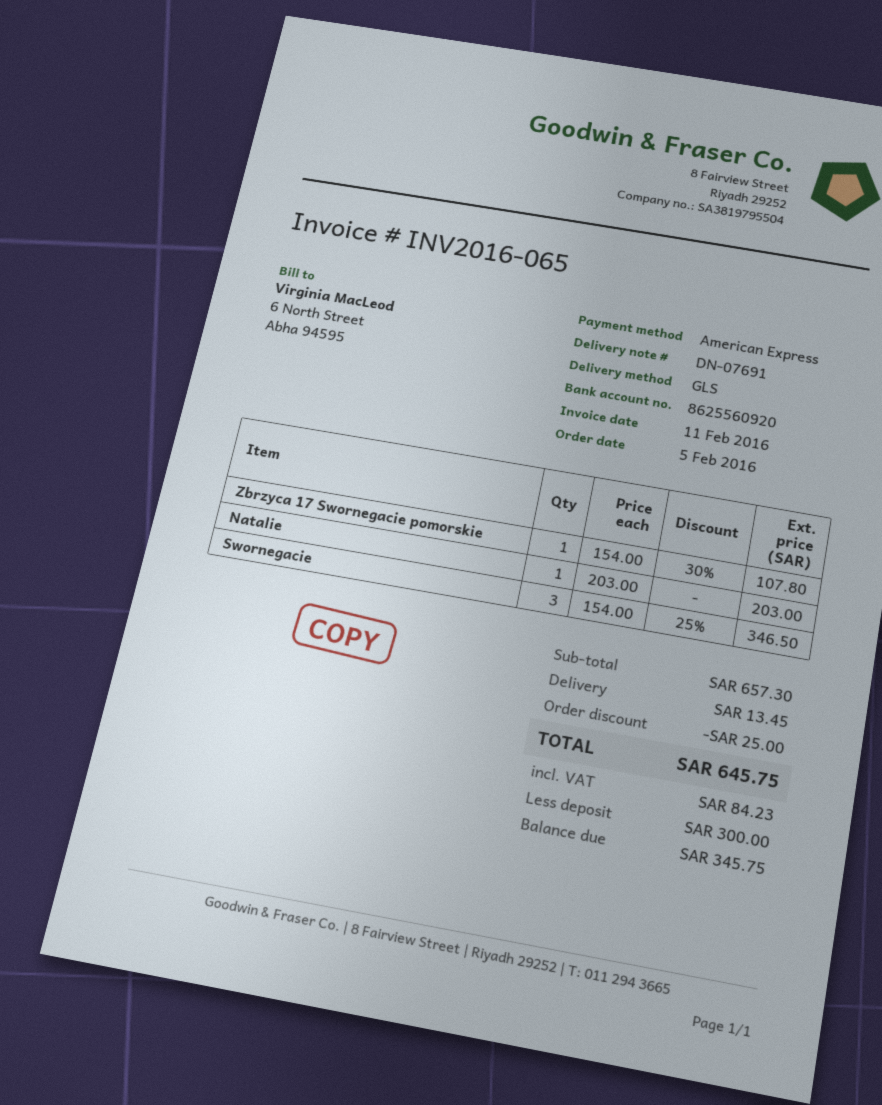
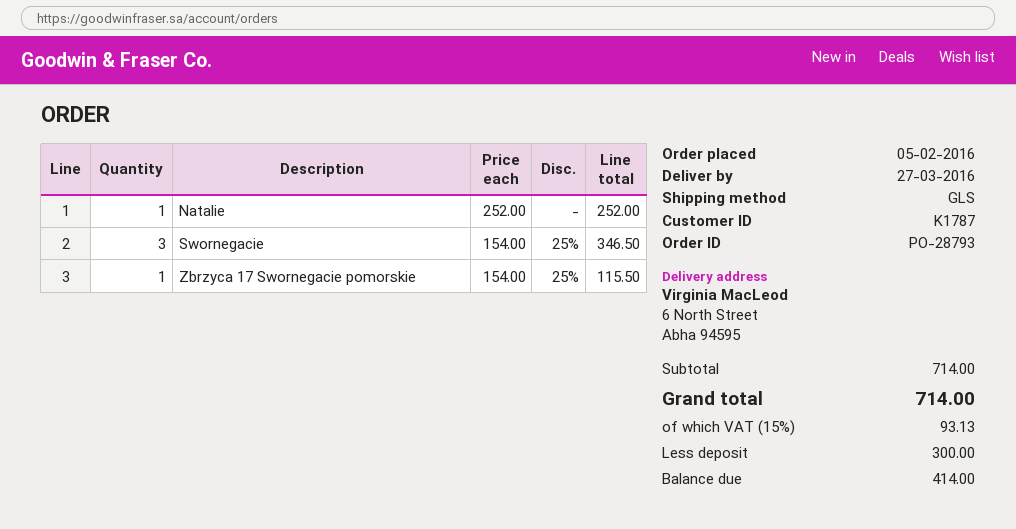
Zbrzyca 17 Swornegacie pomorskie: 1 x 154.00 - 30% = 107.80 -> 1 x 154.00 - 25% = 115.50
Natalie: 1 x 203.00 = 203.00 -> 1 x 252.00 = 252.00
subtotal: 657.30 -> 714.00
discount: 25.00 -> none
shipping: 13.45 -> none
tax: 84.23 -> 93.13
total: 645.75 -> 714.00
balance: 345.75 -> 414.00

